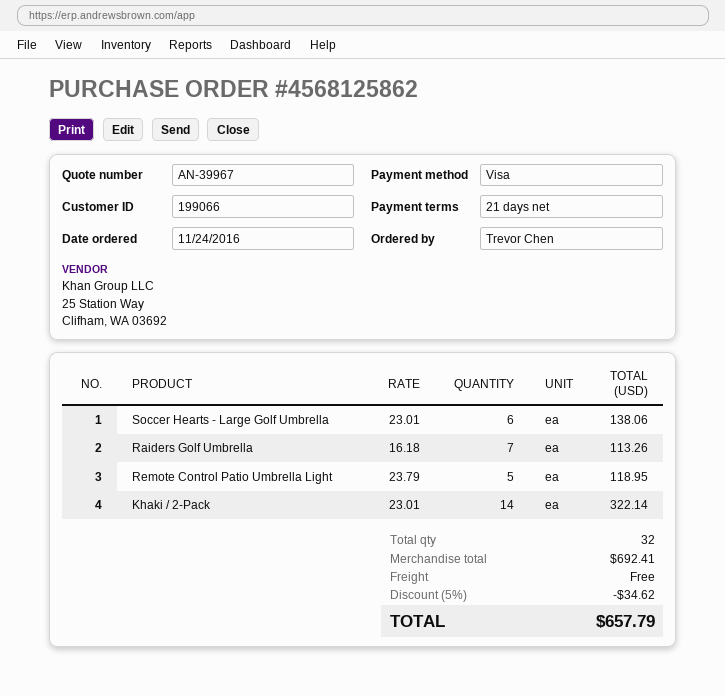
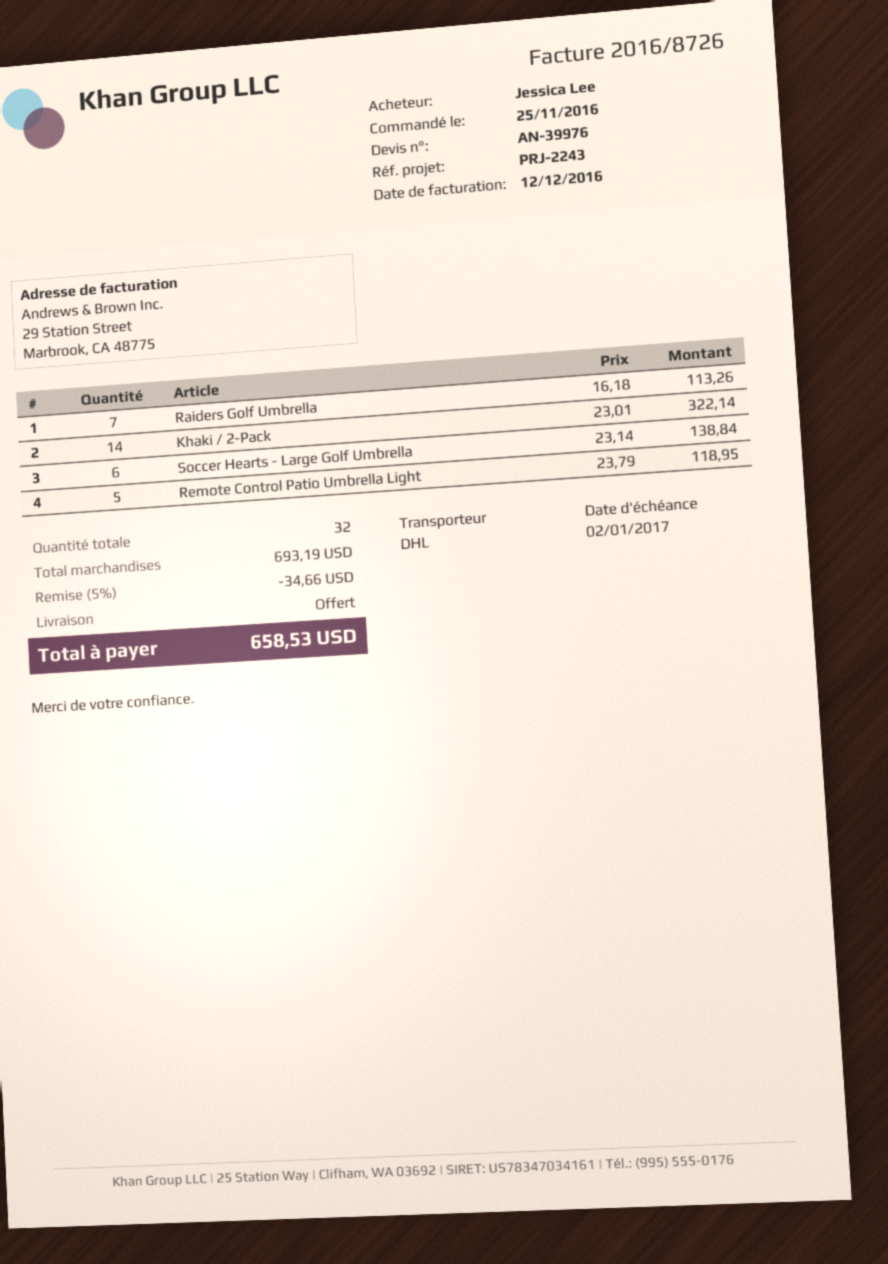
quote number: AN-39967 -> AN-39976
order date: 2016-11-24 -> 2016-11-25
ordered by: Trevor Chen -> Jessica Lee
Soccer Hearts - Large Golf Umbrella: 6 x 23.01 = 138.06 -> 6 x 23.14 = 138.84
subtotal: 692.41 -> 693.19
discount: 5% = 34.62 -> 5% = 34.66
total: 657.79 -> 658.53

